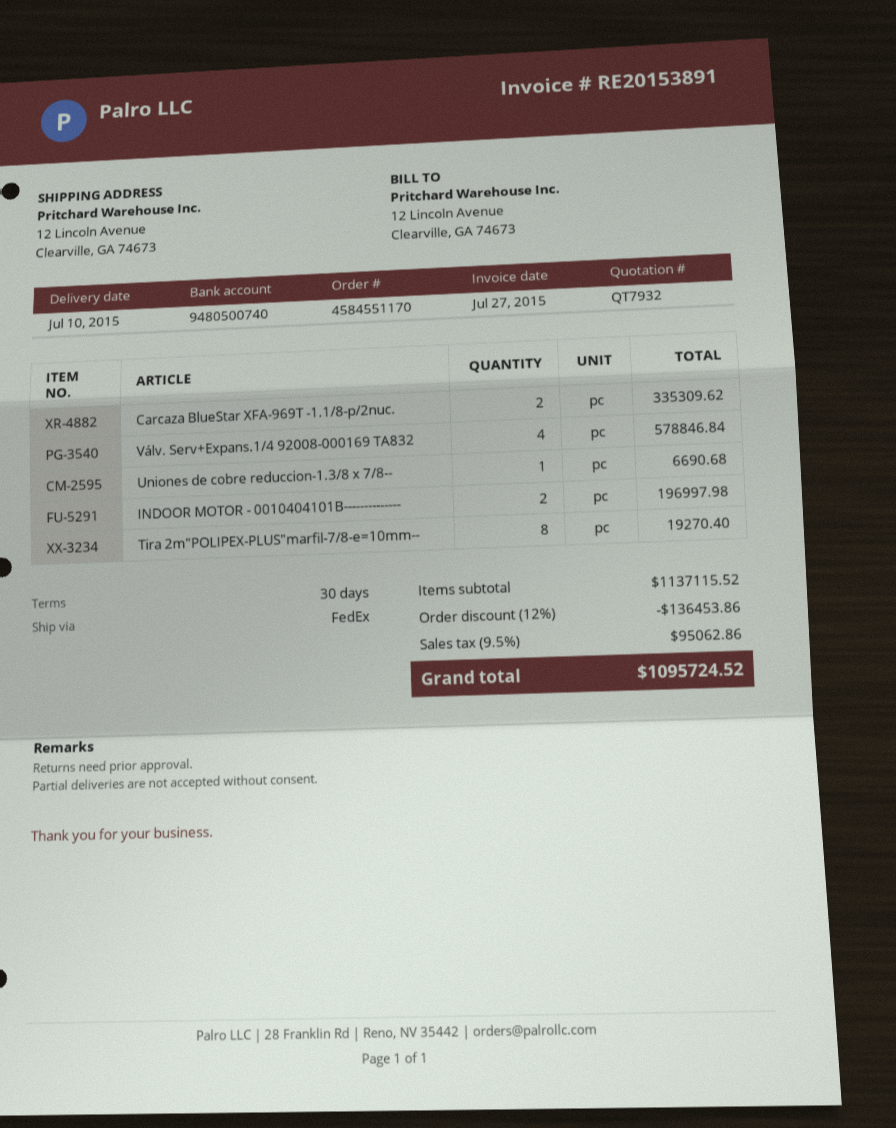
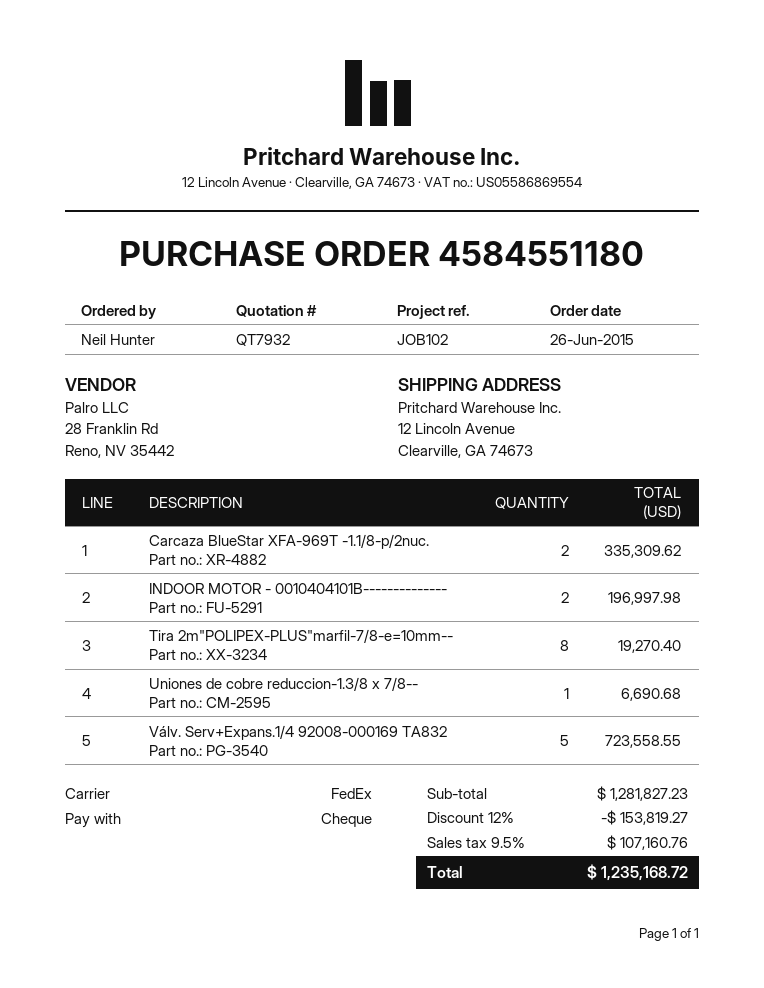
order number: 4584551170 -> 4584551180
Válv. Serv+Expans.1/4 92008-000169 TA832: 4 for 578846.84 -> 5 for 723558.55
subtotal: 1137115.52 -> 1281827.23
discount: 12% = 136453.86 -> 12% = 153819.27
tax: 9.5% = 95062.86 -> 9.5% = 107160.76
total: 1095724.52 -> 1235168.72

